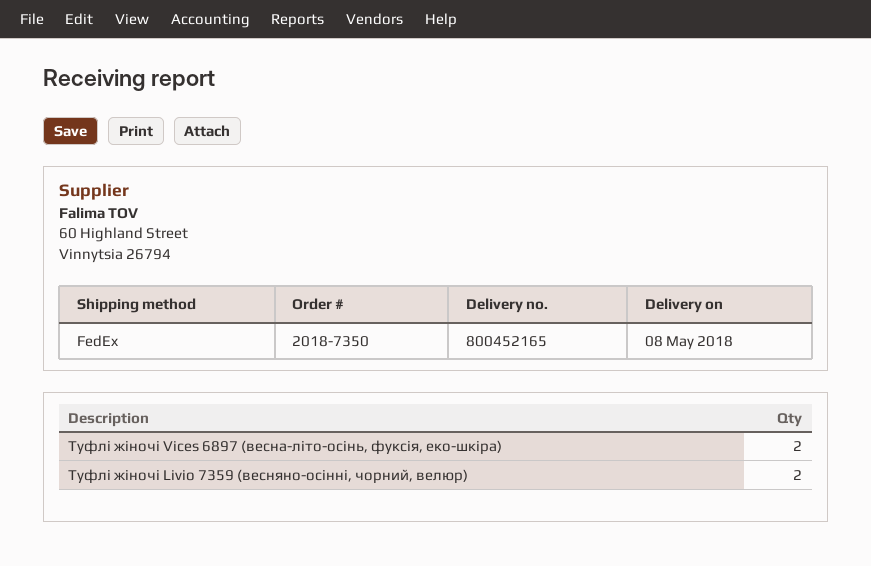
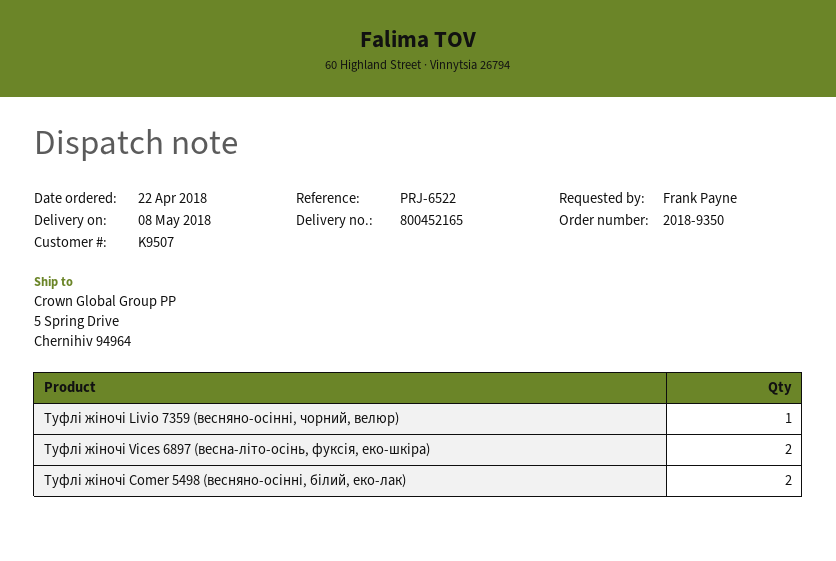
order number: 2018-7350 -> 2018-9350
Туфлі жіночі Livio 7359 (весняно-осінні, чорний, велюр): 2 -> 1
Туфлі жіночі Comer 5498 (весняно-осінні, білий, еко-лак): none -> 2

